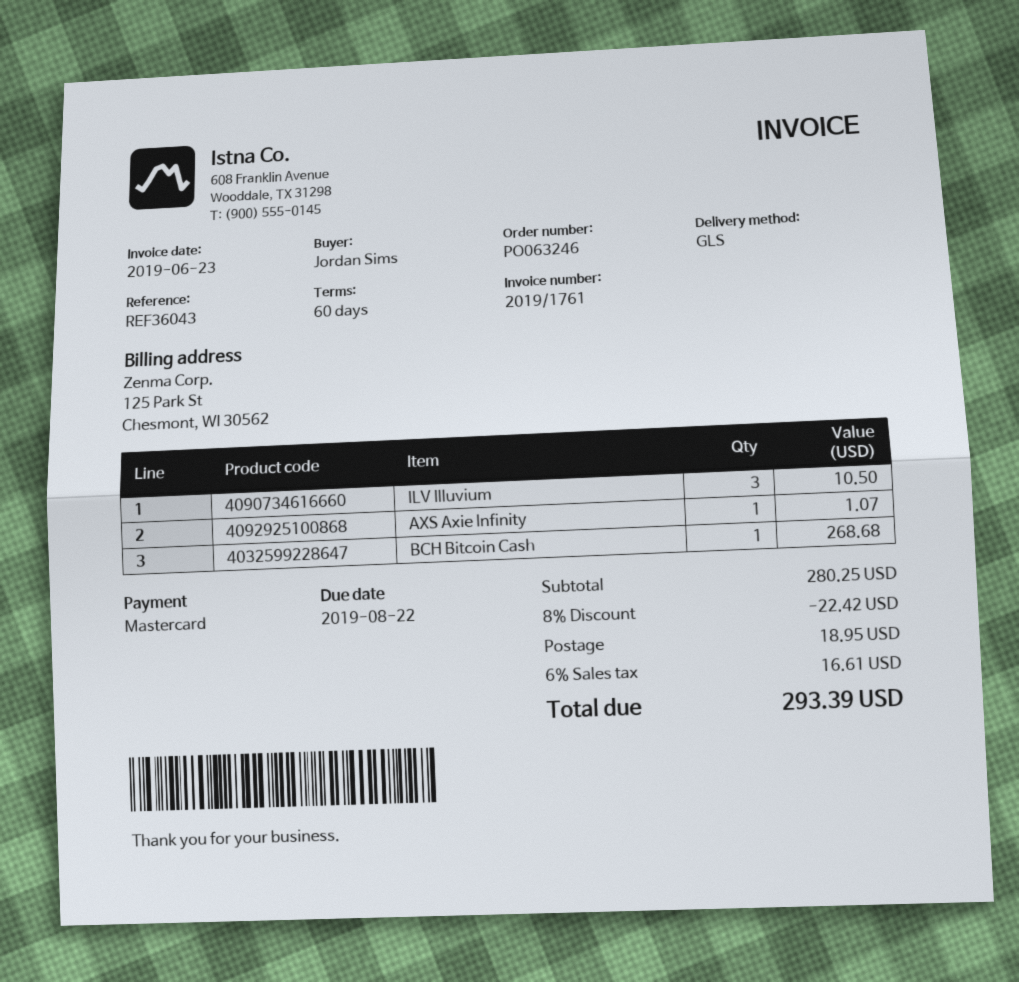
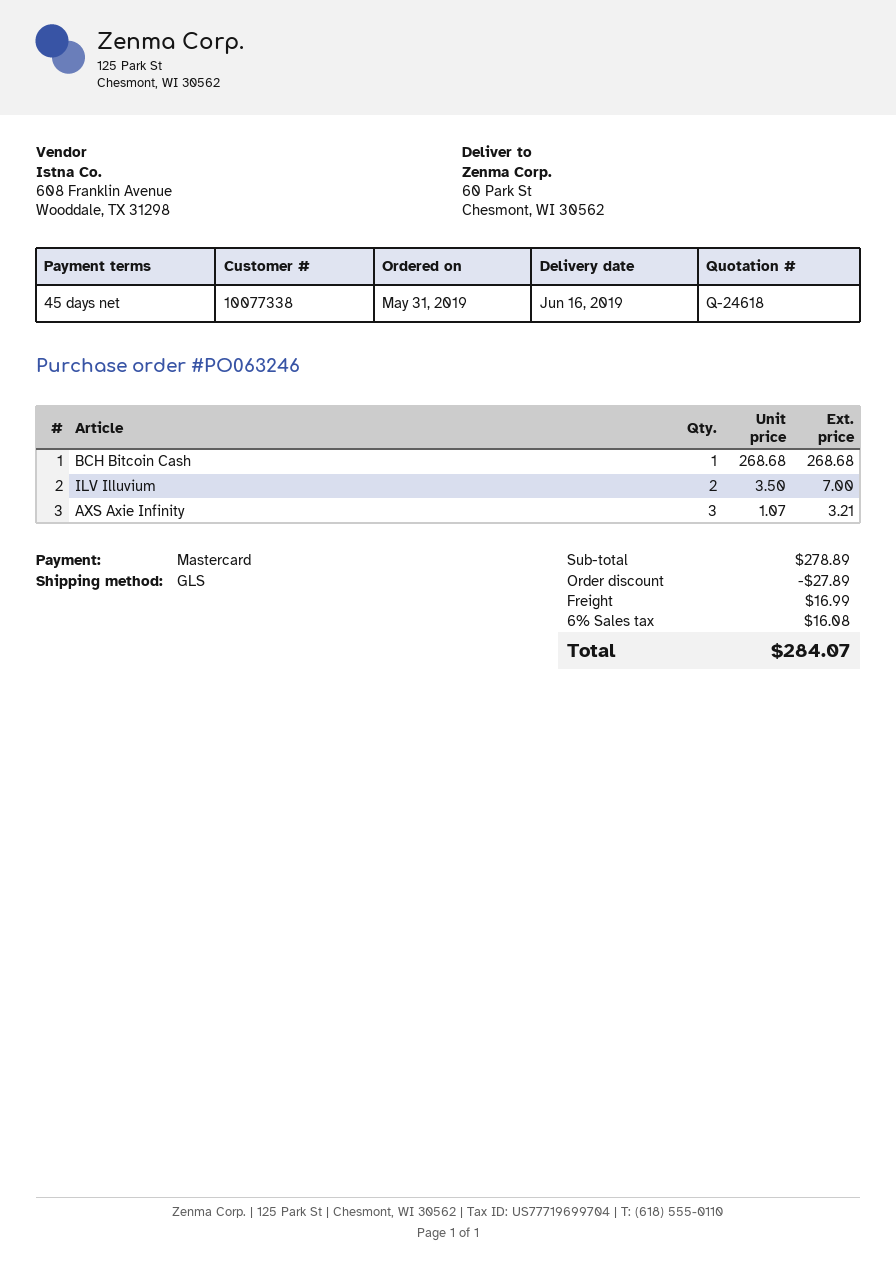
payment terms: 60 days -> 45 days
ILV Illuvium: 3 for 10.50 -> 2 for 7.00
AXS Axie Infinity: 1 for 1.07 -> 3 for 3.21
subtotal: 280.25 -> 278.89
discount: 22.42 -> 27.89
shipping: 18.95 -> 16.99
tax: 6% = 16.61 -> 6% = 16.08
total: 293.39 -> 284.07

